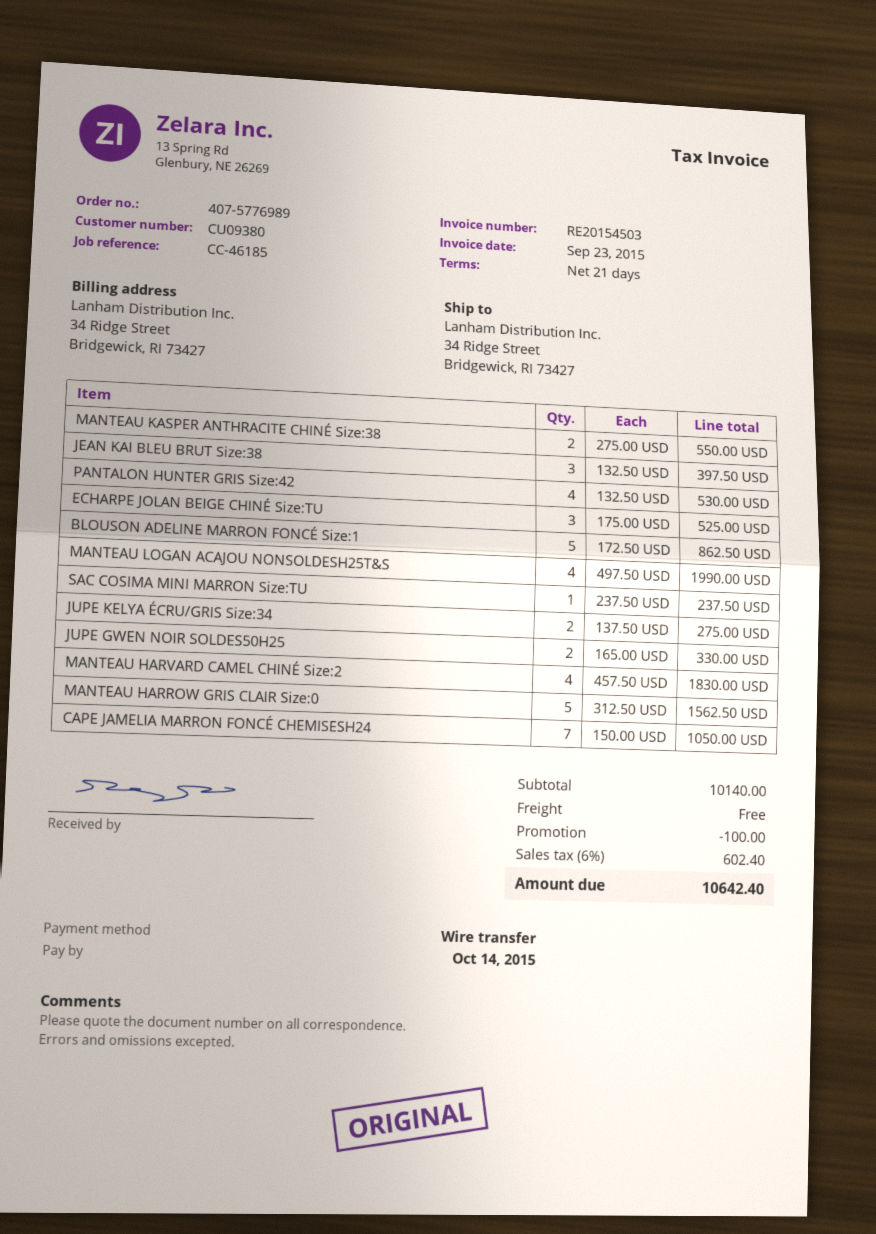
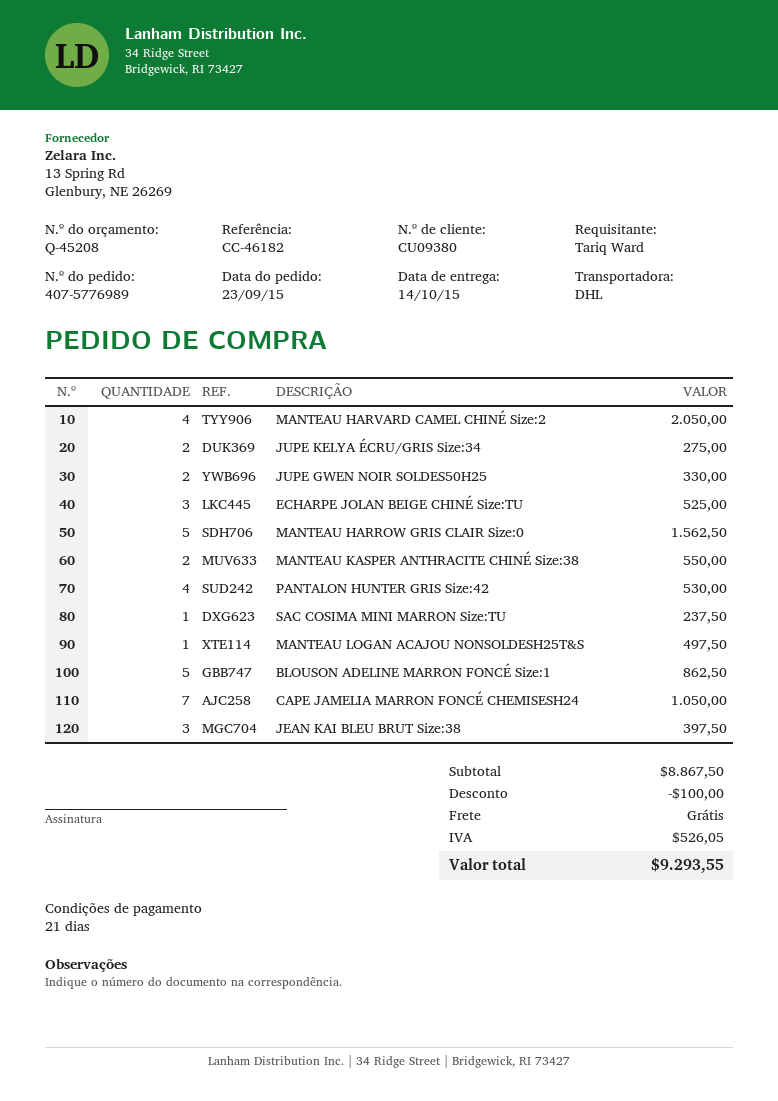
reference: CC-46185 -> CC-46182
MANTEAU LOGAN ACAJOU NONSOLDESH25T&S: 4 for 1990.00 -> 1 for 497.50
MANTEAU HARVARD CAMEL CHINÉ Size:2: 4 for 1830.00 -> 4 for 2050.00
subtotal: 10140.00 -> 8867.50
tax: 602.40 -> 526.05
total: 10642.40 -> 9293.55

